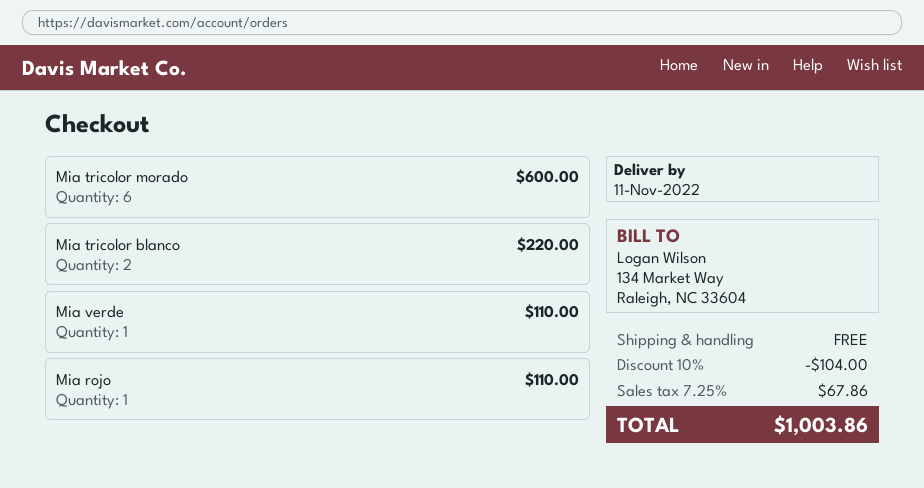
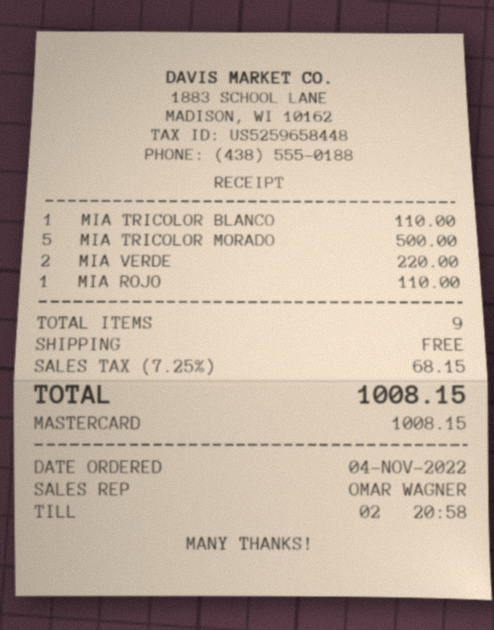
Mia tricolor morado: 6 for 600.00 -> 5 for 500.00
Mia tricolor blanco: 2 for 220.00 -> 1 for 110.00
Mia verde: 1 for 110.00 -> 2 for 220.00
discount: 10% = 104.00 -> none
tax: 7.25% = 67.86 -> 7.25% = 68.15
total: 1003.86 -> 1008.15

